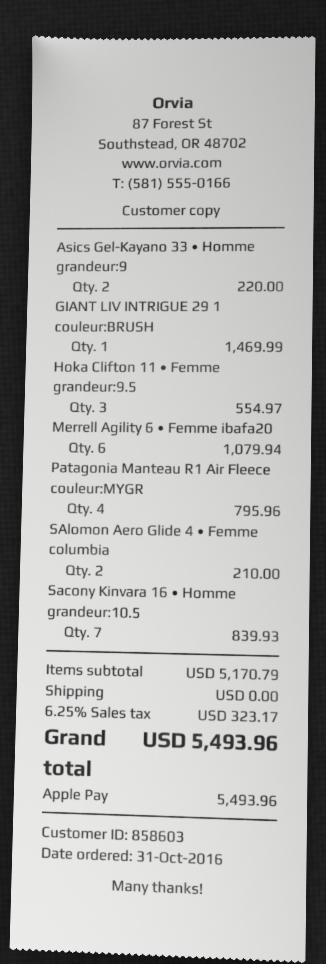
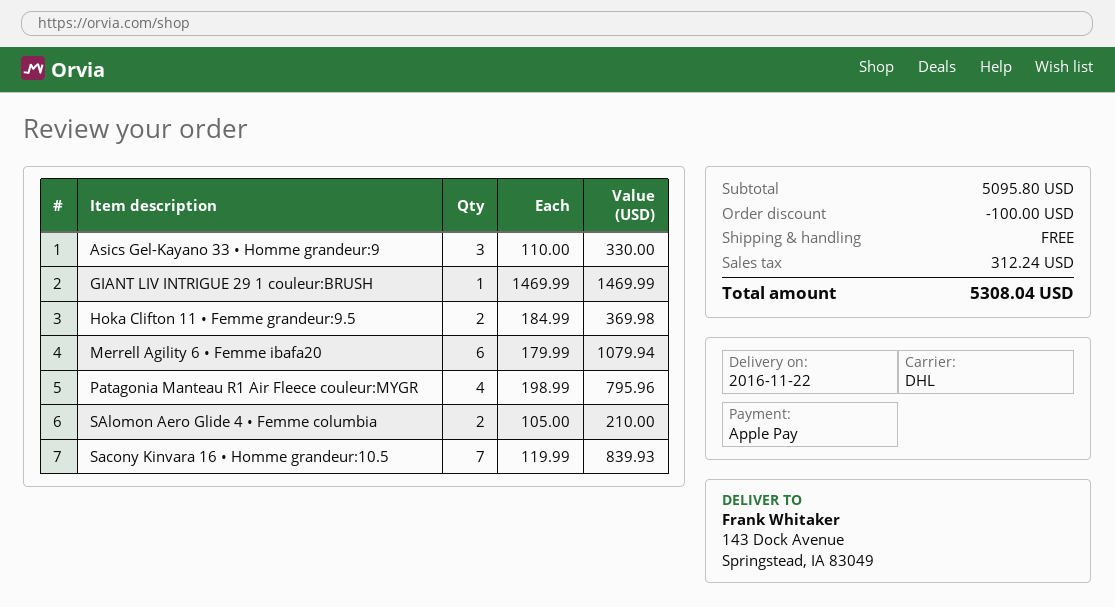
Asics Gel-Kayano 33 • Homme grandeur:9: 2 for 220.00 -> 3 for 330.00
Hoka Clifton 11 • Femme grandeur:9.5: 3 for 554.97 -> 2 for 369.98
subtotal: 5170.79 -> 5095.80
discount: none -> 100.00
tax: 323.17 -> 312.24
total: 5493.96 -> 5308.04

